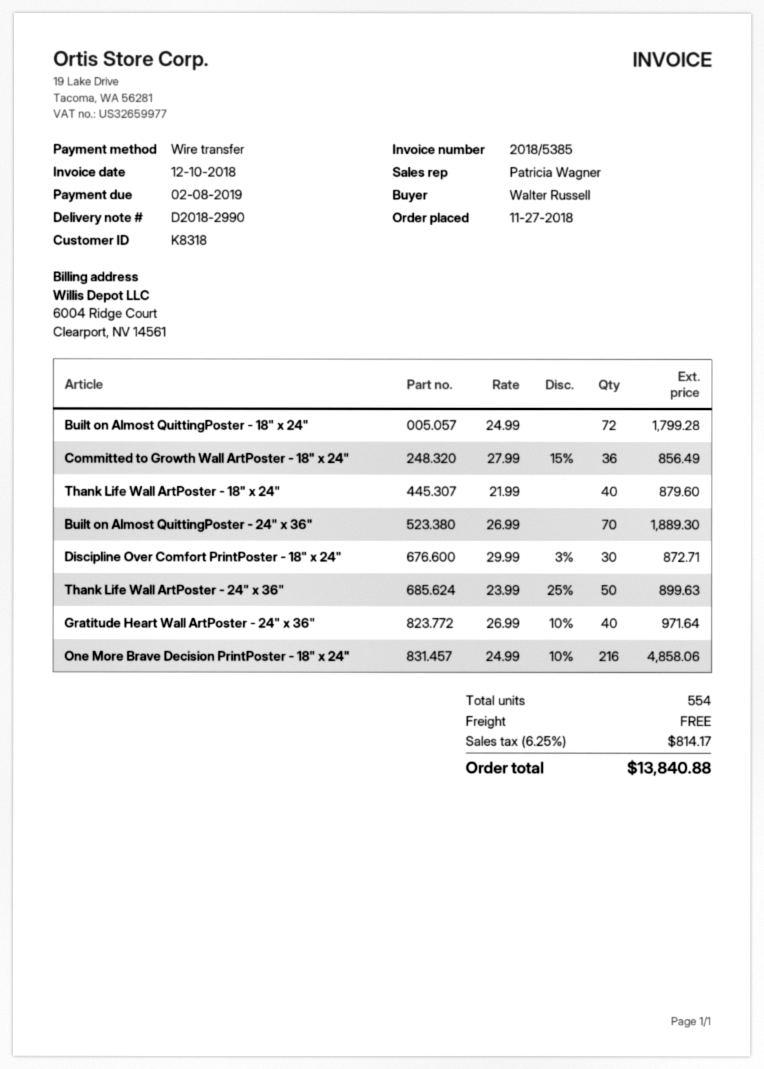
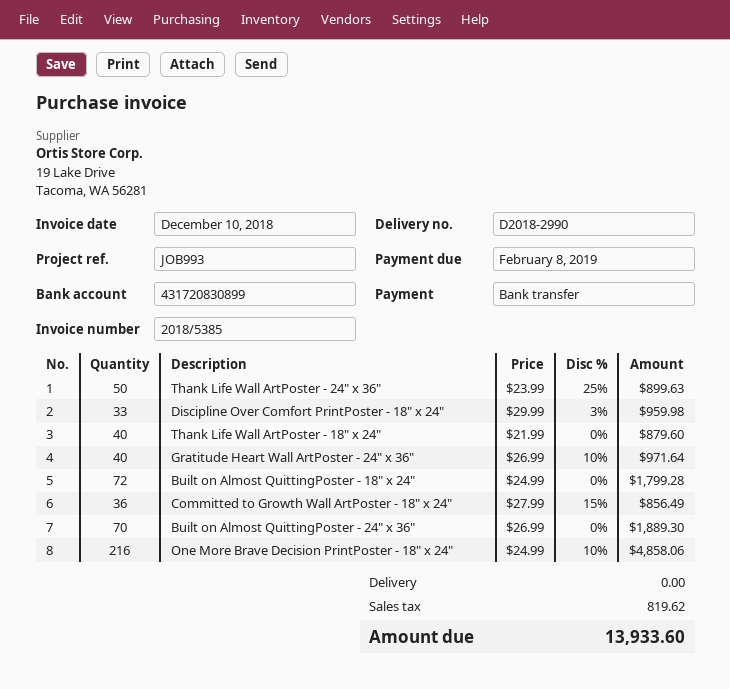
Discipline Over Comfort PrintPoster - 18" x 24": 30 x 29.99 - 3% = 872.71 -> 33 x 29.99 - 3% = 959.98
tax: 814.17 -> 819.62
total: 13840.88 -> 13933.60

